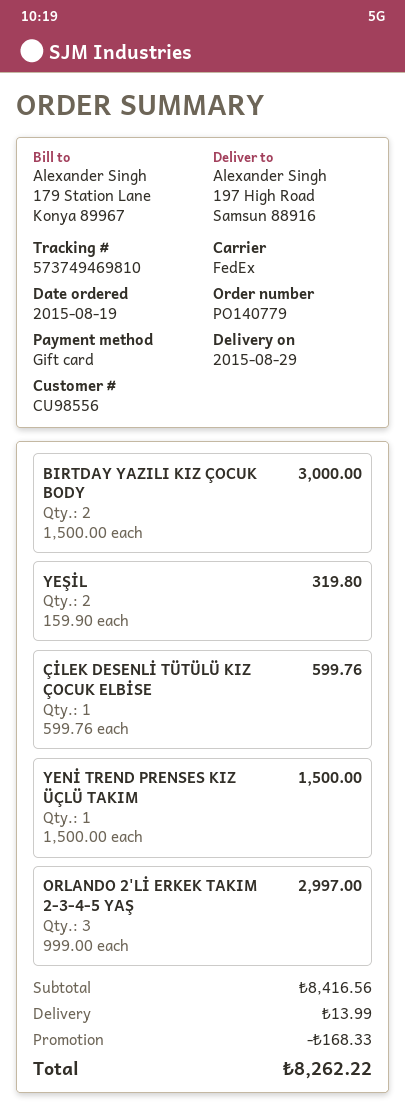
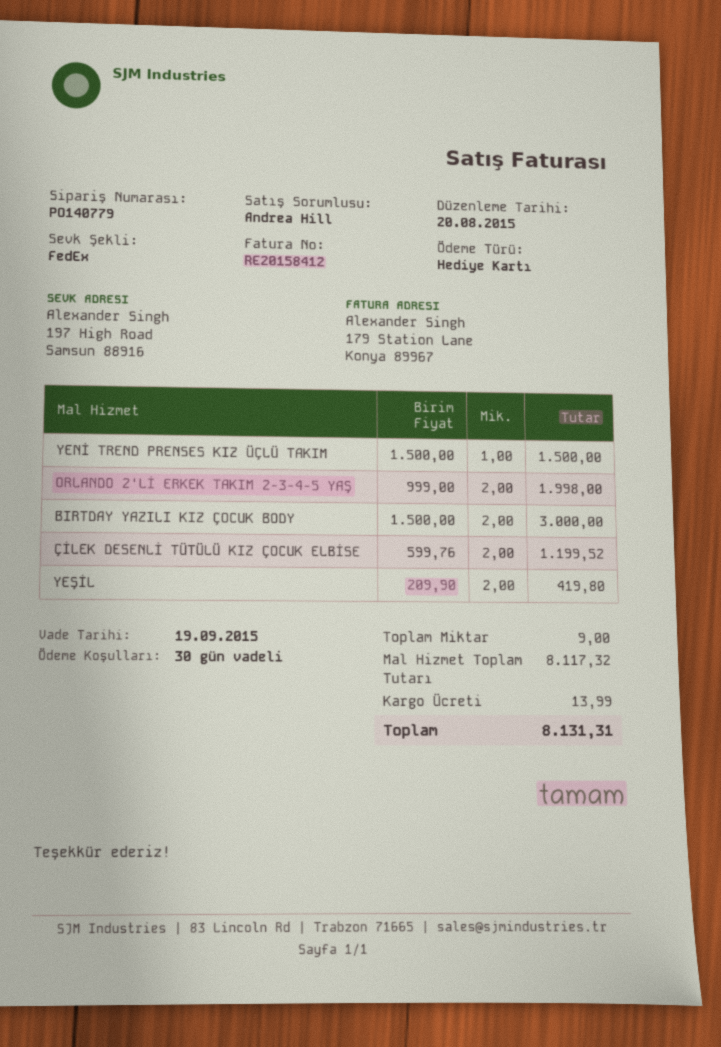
YEŞİL: 2 x 159.90 = 319.80 -> 2 x 209.90 = 419.80
ÇİLEK DESENLİ TÜTÜLÜ KIZ ÇOCUK ELBİSE: 1 x 599.76 = 599.76 -> 2 x 599.76 = 1199.52
ORLANDO 2'Lİ ERKEK TAKIM 2-3-4-5 YAŞ: 3 x 999.00 = 2997.00 -> 2 x 999.00 = 1998.00
subtotal: 8416.56 -> 8117.32
discount: 168.33 -> none
total: 8262.22 -> 8131.31

